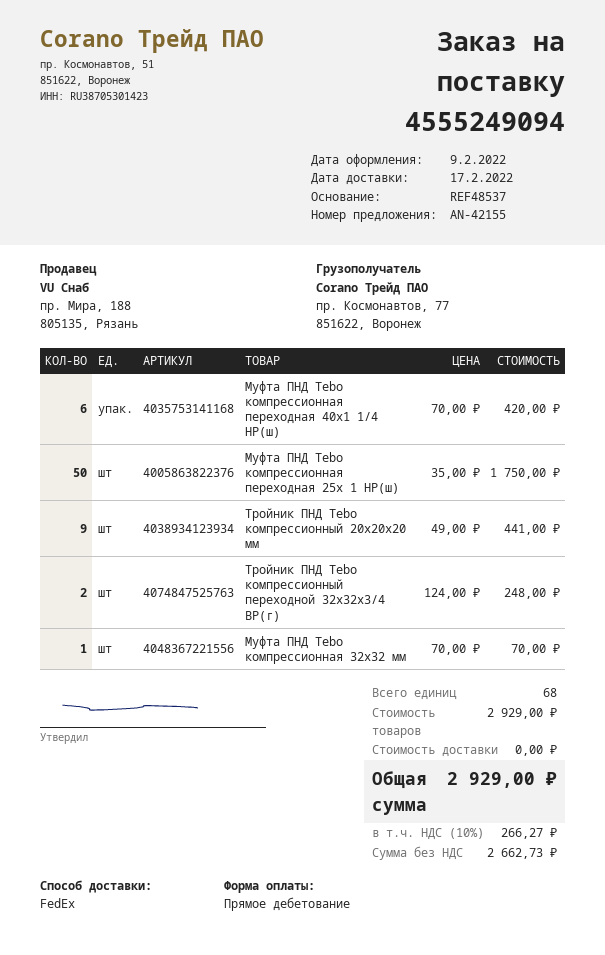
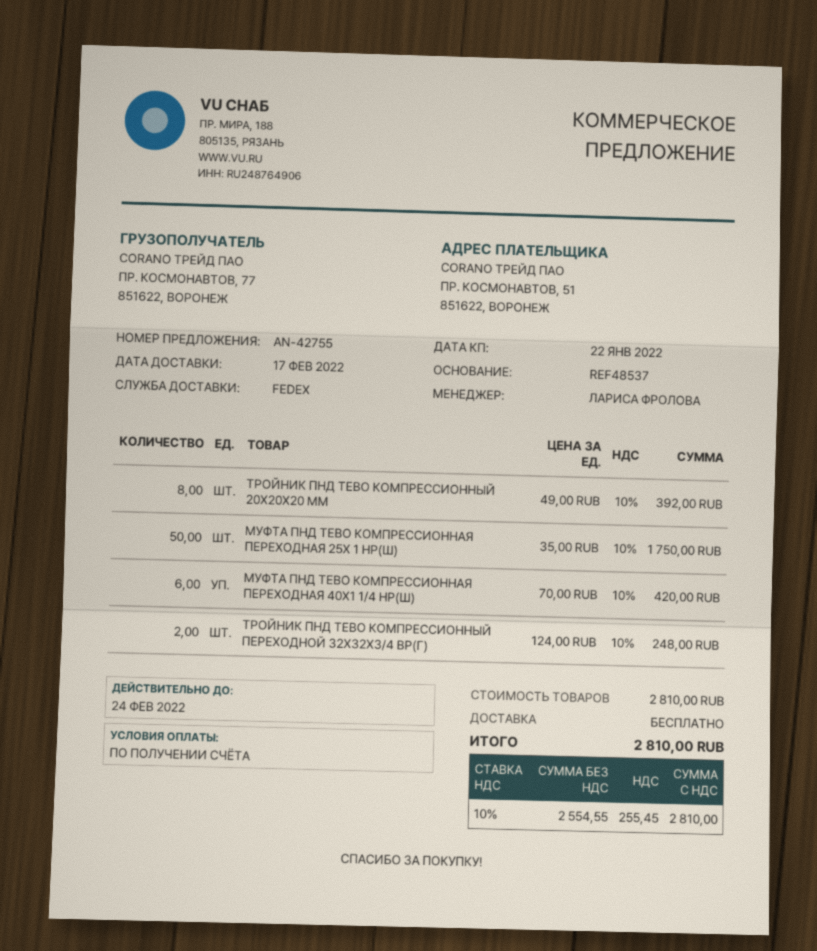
quote number: AN-42155 -> AN-42755
Тройник ПНД Tebo компрессионный 20х20х20 мм: 9 x 49.00 = 441.00 -> 8 x 49.00 = 392.00
Муфта ПНД Tebo компрессионная 32х32 мм: 1 x 70.00 = 70.00 -> none
subtotal: 2929.00 -> 2810.00
net: 2662.73 -> 2554.55
tax: 10% = 266.27 -> 10% = 255.45
total: 2929.00 -> 2810.00

